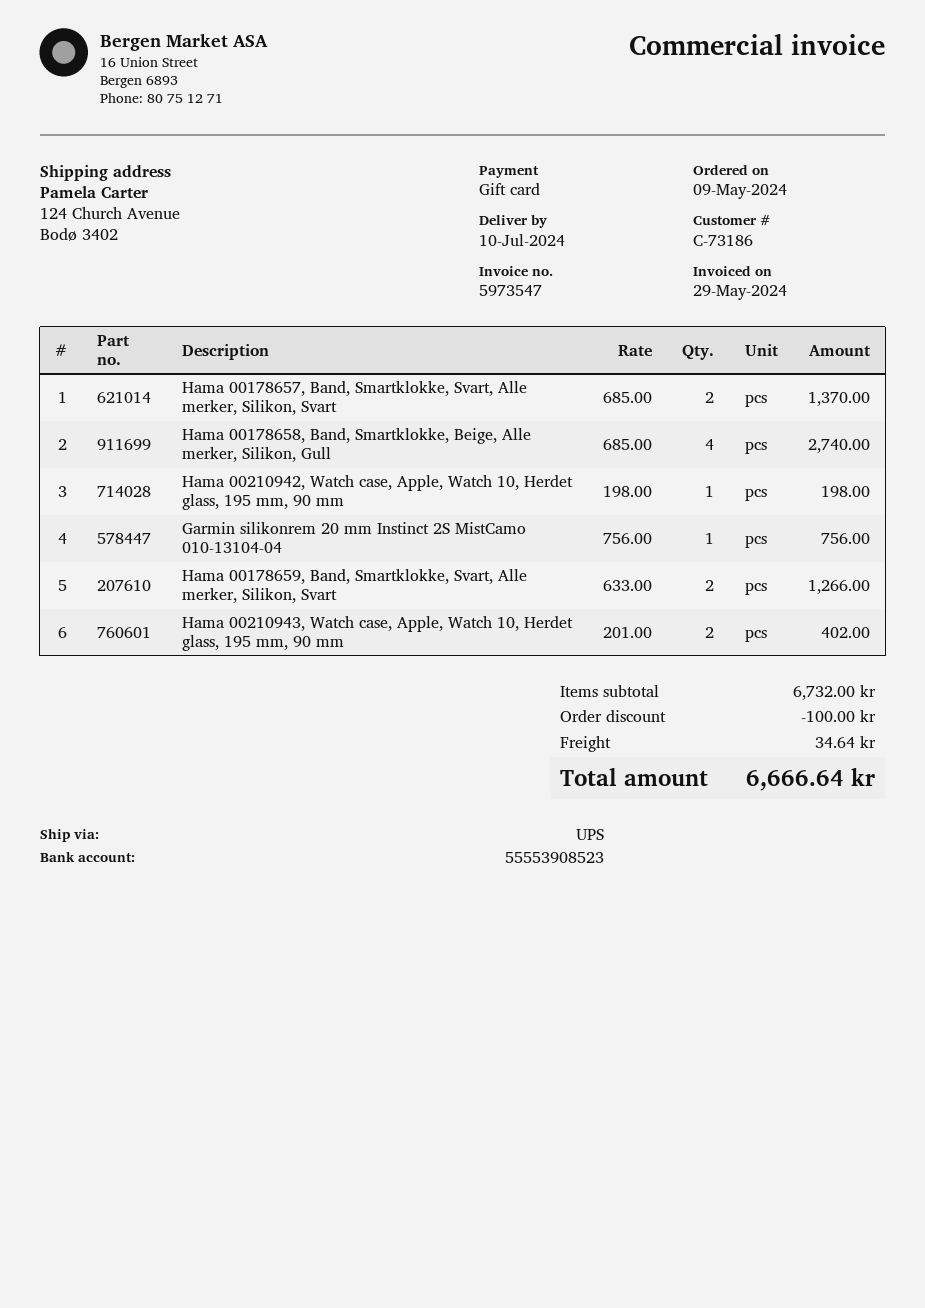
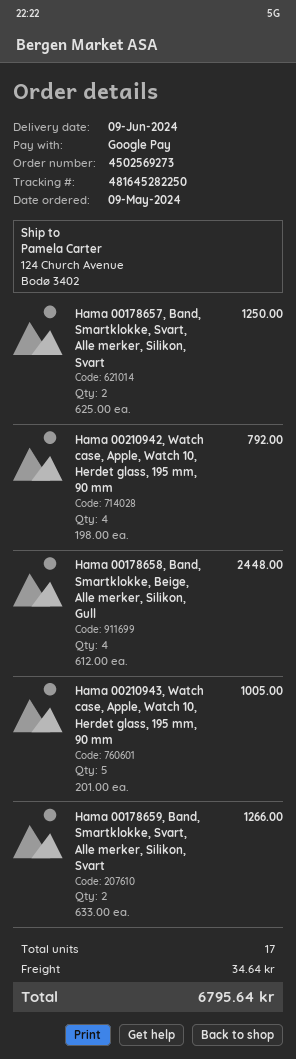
delivery date: 2024-07-10 -> 2024-06-09
payment method: gift card -> Google Pay
Hama 00178657, Band, Smartklokke, Svart, Alle merker, Silikon, Svart: 2 x 685.00 = 1370.00 -> 2 x 625.00 = 1250.00
Hama 00178658, Band, Smartklokke, Beige, Alle merker, Silikon, Gull: 4 x 685.00 = 2740.00 -> 4 x 612.00 = 2448.00
Hama 00210942, Watch case, Apple, Watch 10, Herdet glass, 195 mm, 90 mm: 1 x 198.00 = 198.00 -> 4 x 198.00 = 792.00
Garmin silikonrem 20 mm Instinct 2S MistCamo 010-13104-04: 1 x 756.00 = 756.00 -> none
Hama 00210943, Watch case, Apple, Watch 10, Herdet glass, 195 mm, 90 mm: 2 x 201.00 = 402.00 -> 5 x 201.00 = 1005.00
discount: 100.00 -> none
total: 6666.64 -> 6795.64

